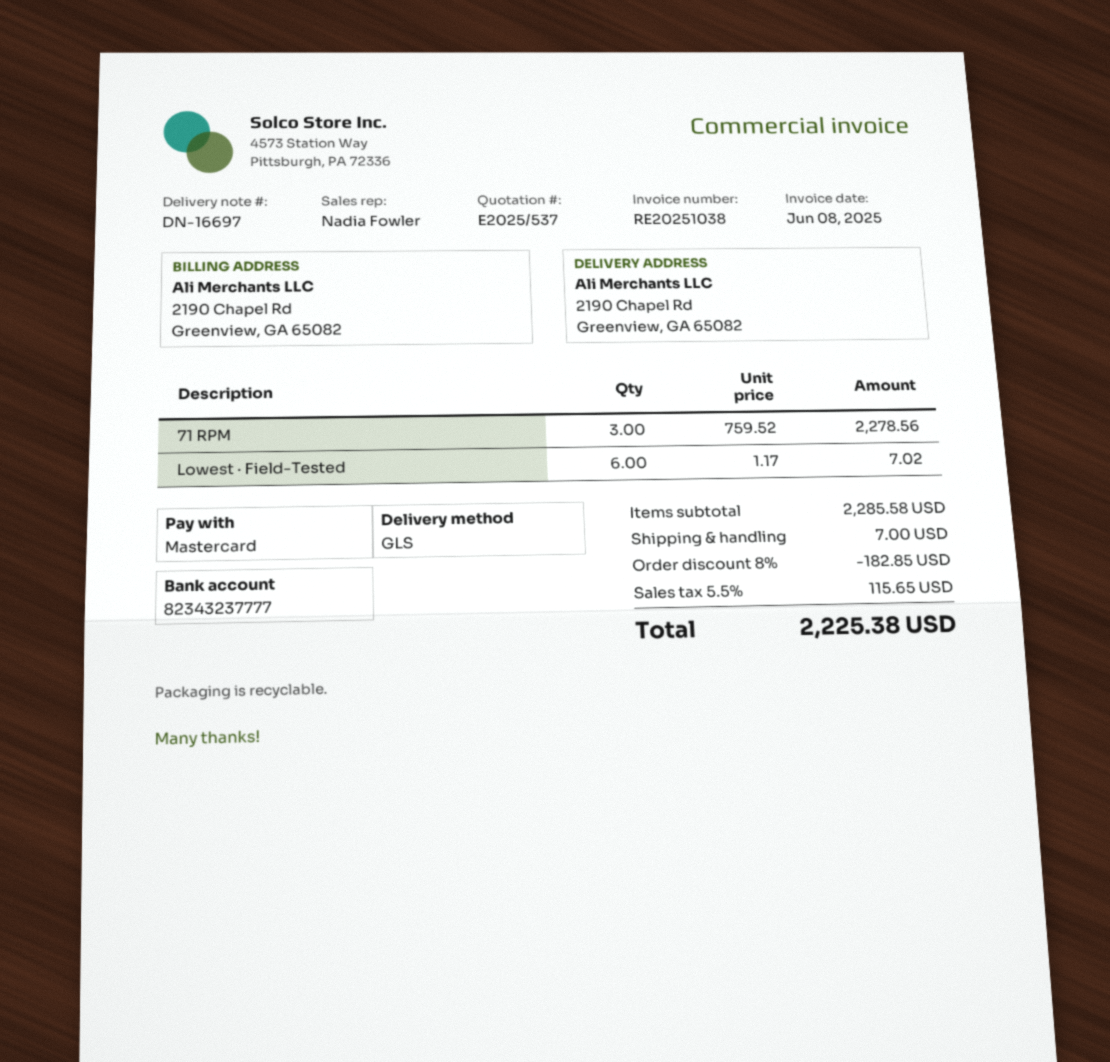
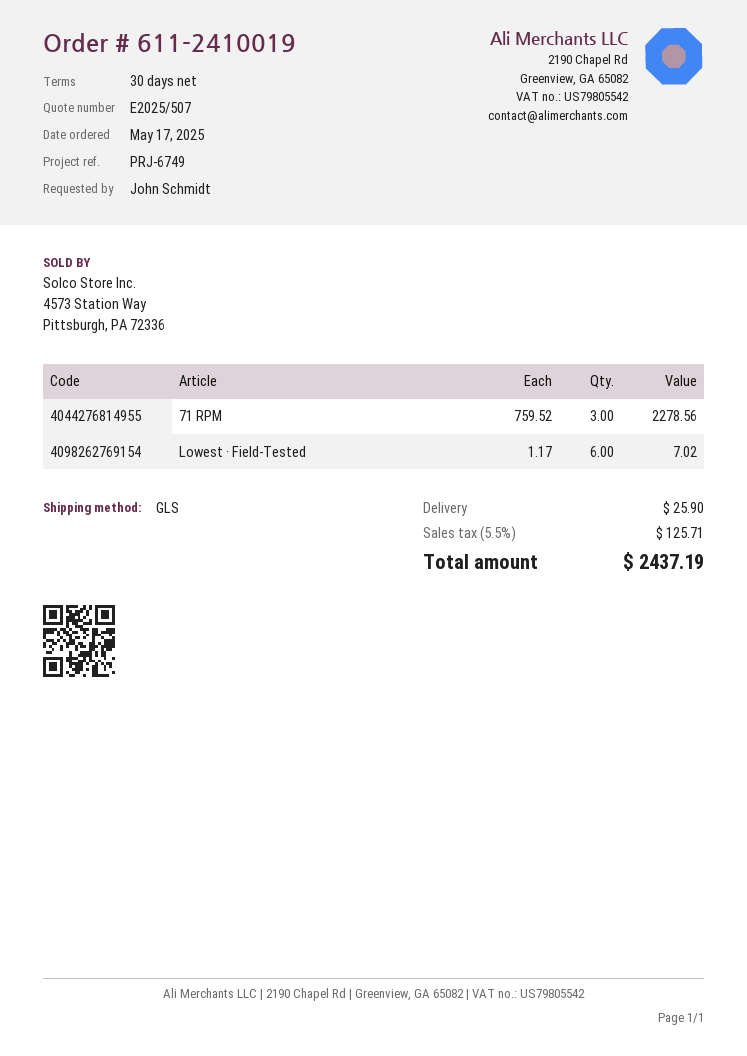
quote number: E2025/537 -> E2025/507
discount: 8% = 182.85 -> none
shipping: 7.00 -> 25.90
tax: 5.5% = 115.65 -> 5.5% = 125.71
total: 2225.38 -> 2437.19

